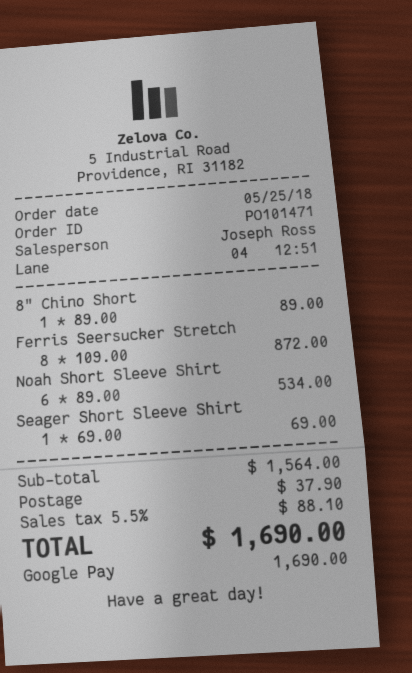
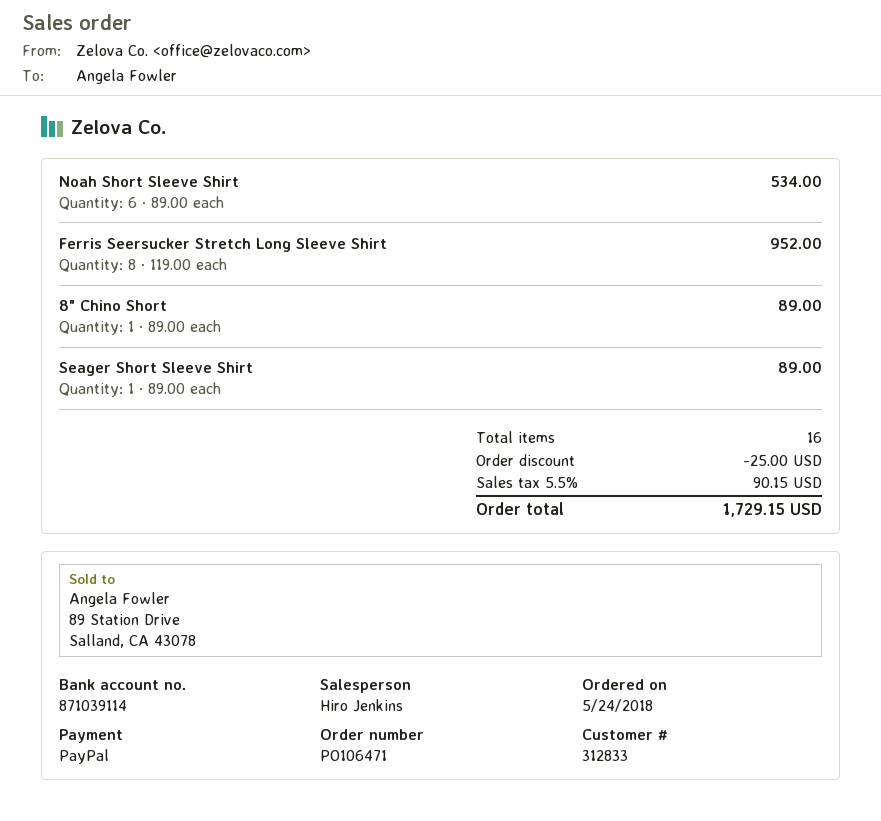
order number: PO101471 -> PO106471
order date: 2018-05-25 -> 2018-05-24
sales rep: Joseph Ross -> Hiro Jenkins
payment method: Google Pay -> PayPal
Ferris Seersucker Stretch: 8 x 109.00 = 872.00 -> 8 x 119.00 = 952.00
Seager Short Sleeve Shirt: 1 x 69.00 = 69.00 -> 1 x 89.00 = 89.00
discount: none -> 25.00
shipping: 37.90 -> none
tax: 5.5% = 88.10 -> 5.5% = 90.15
total: 1690.00 -> 1729.15

